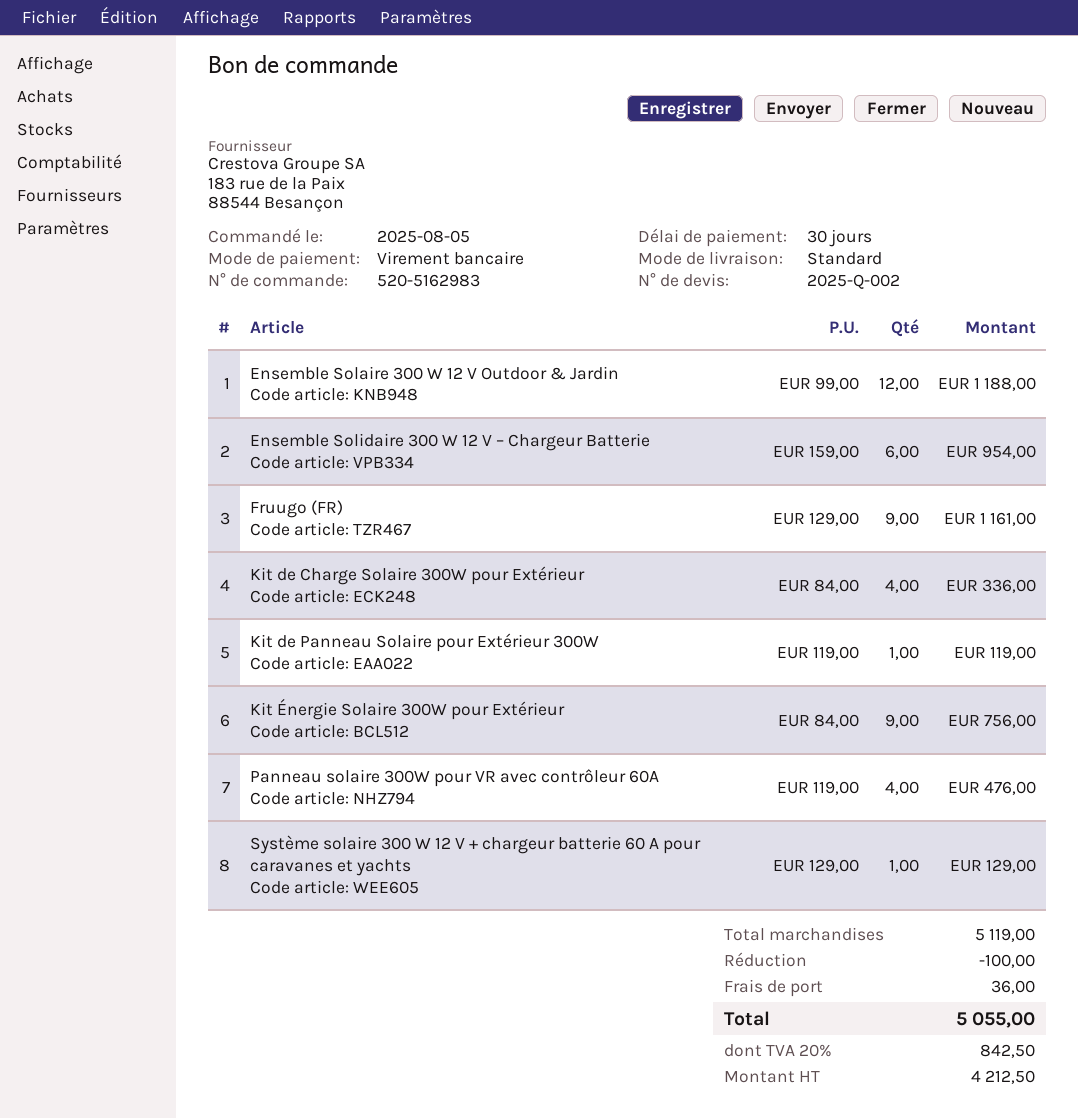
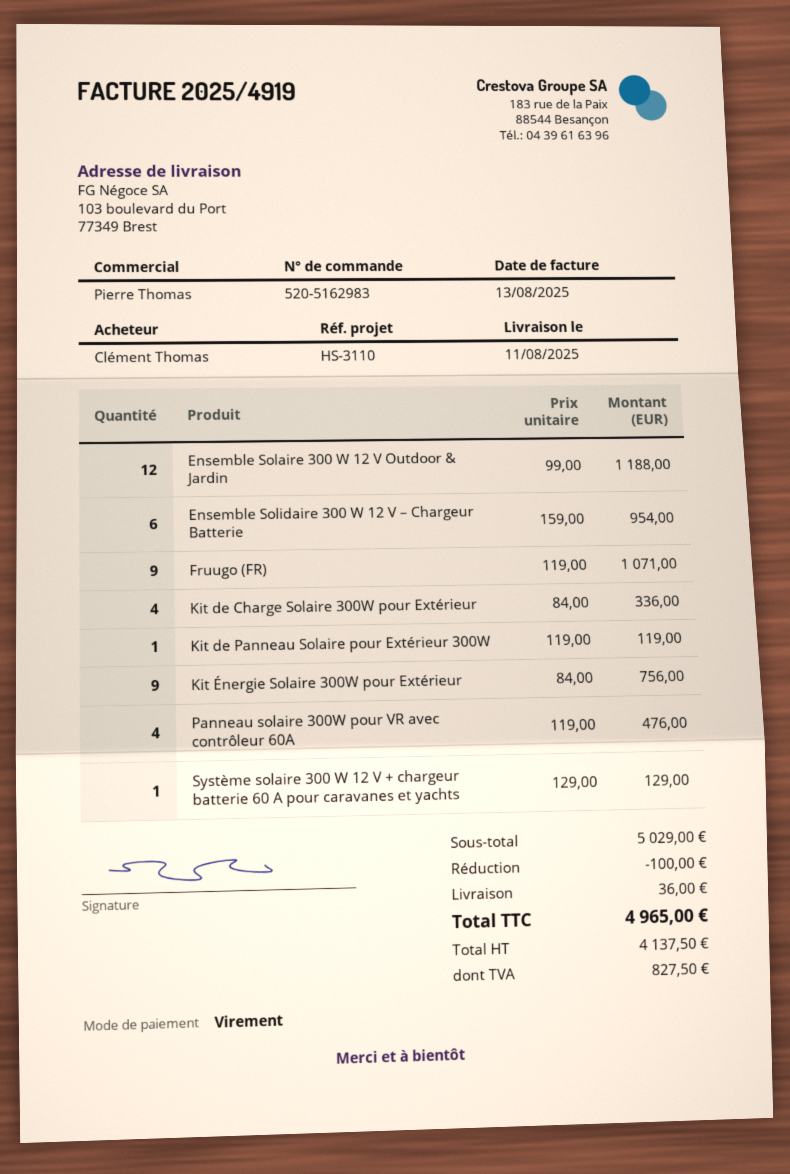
Fruugo (FR): 9 x 129.00 = 1161.00 -> 9 x 119.00 = 1071.00
subtotal: 5119.00 -> 5029.00
net: 4212.50 -> 4137.50
tax: 842.50 -> 827.50
total: 5055.00 -> 4965.00

